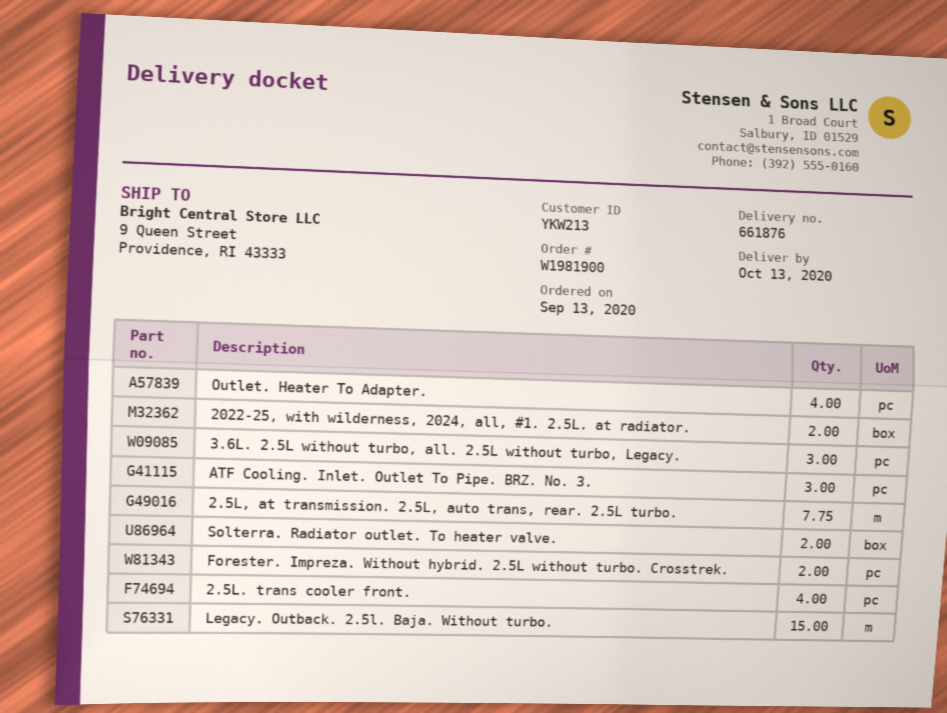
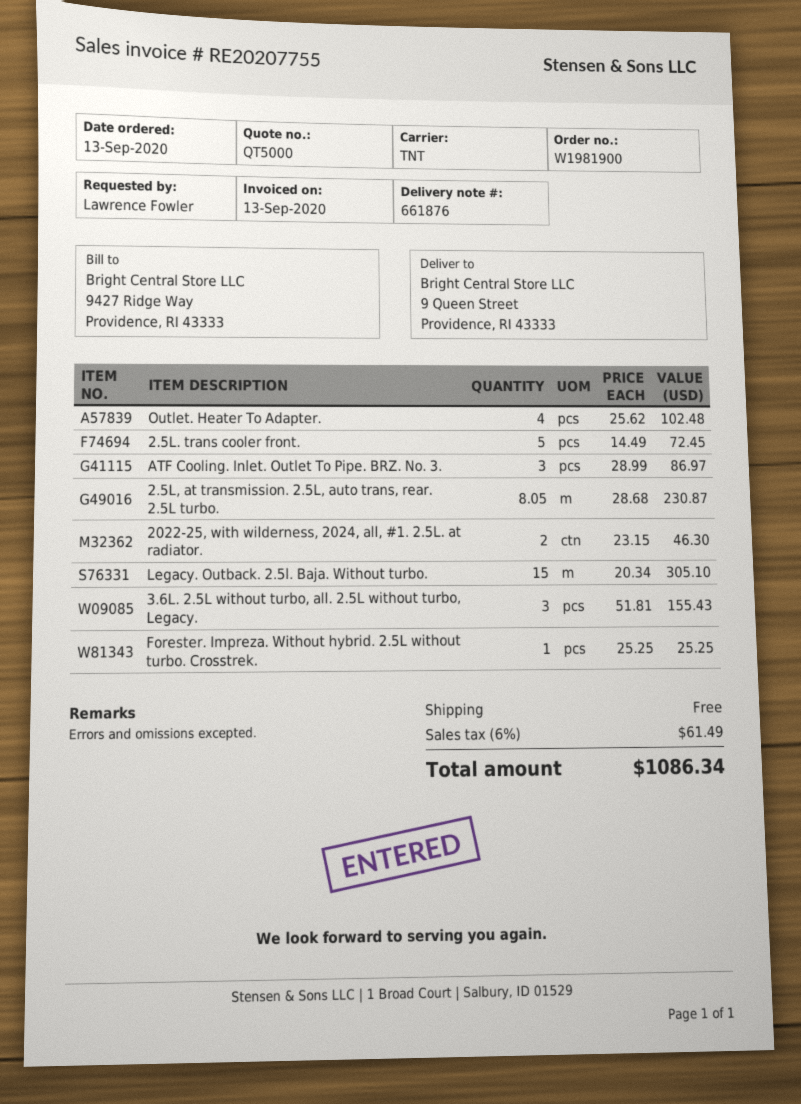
2.5L, at transmission. 2.5L, auto trans, rear. 2.5L turbo.: 7.75 -> 8.05
Solterra. Radiator outlet. To heater valve.: 2 -> none
Forester. Impreza. Without hybrid. 2.5L without turbo. Crosstrek.: 2 -> 1
2.5L. trans cooler front.: 4 -> 5

